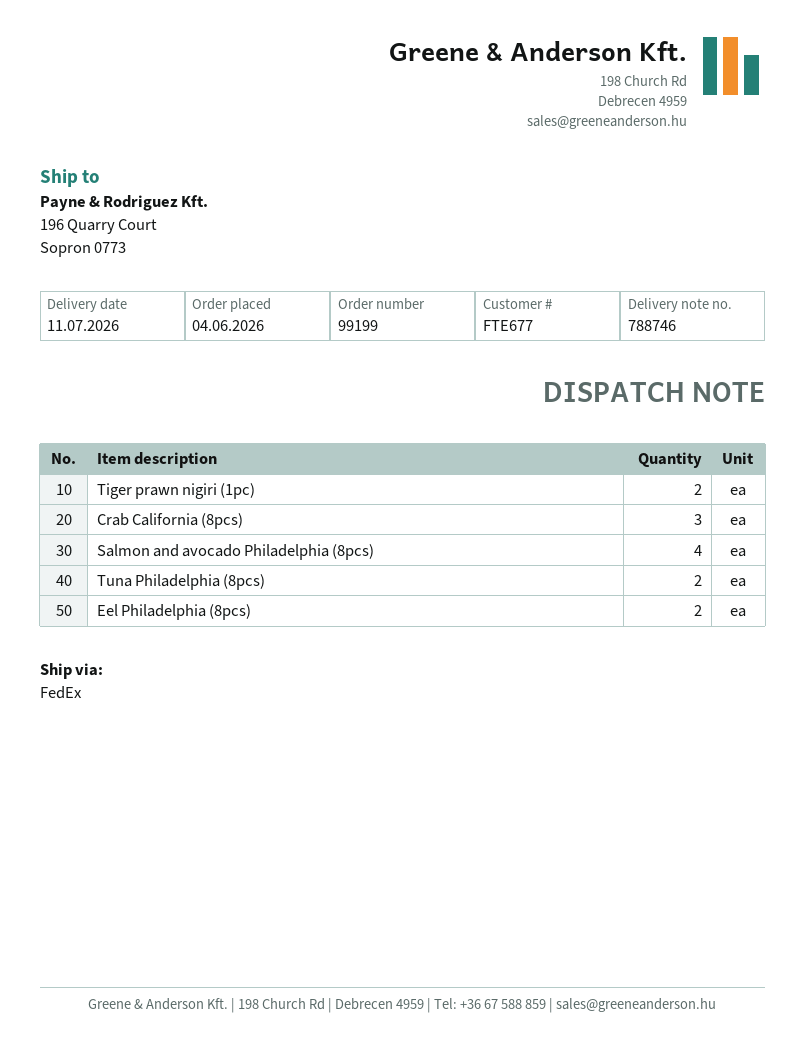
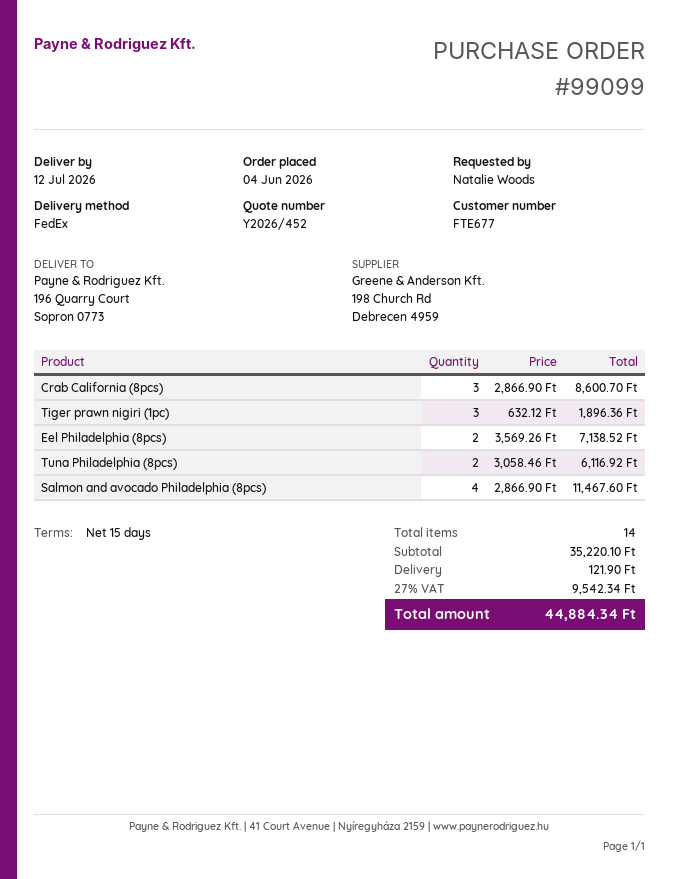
order number: 99199 -> 99099
delivery date: 2026-07-11 -> 2026-07-12
Tiger prawn nigiri (1pc): 2 -> 3

